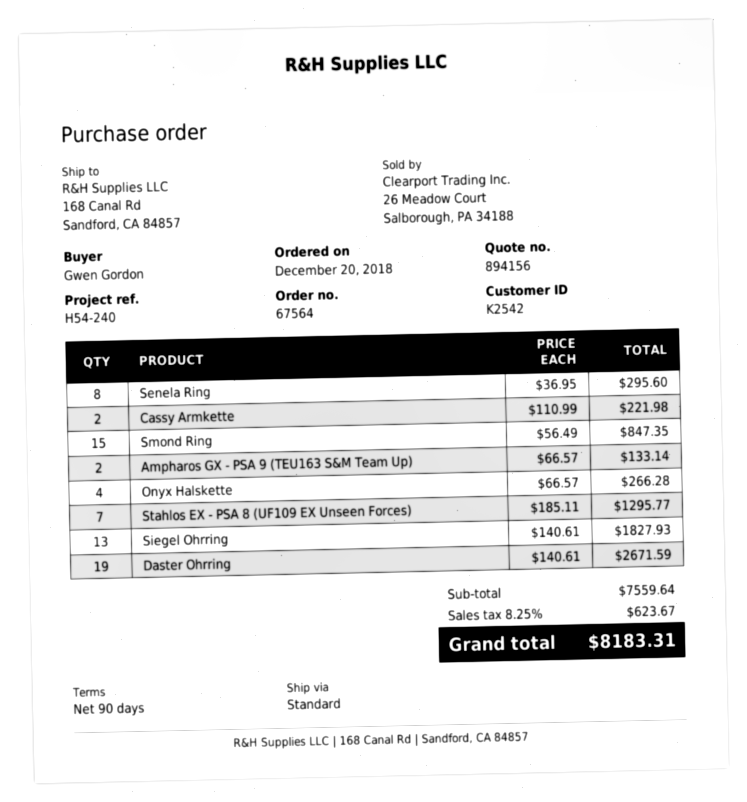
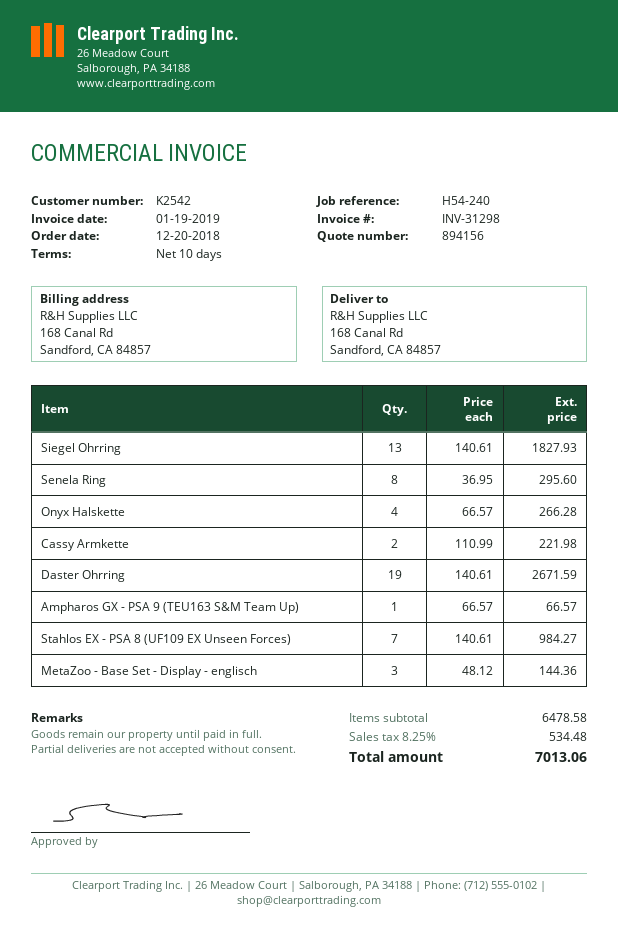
payment terms: 90 days -> 10 days
Smond Ring: 15 x 56.49 = 847.35 -> none
Ampharos GX - PSA 9 (TEU163 S&M Team Up): 2 x 66.57 = 133.14 -> 1 x 66.57 = 66.57
Stahlos EX - PSA 8 (UF109 EX Unseen Forces): 7 x 185.11 = 1295.77 -> 7 x 140.61 = 984.27
MetaZoo - Base Set - Display - englisch: none -> 3 x 48.12 = 144.36
subtotal: 7559.64 -> 6478.58
tax: 8.25% = 623.67 -> 8.25% = 534.48
total: 8183.31 -> 7013.06

